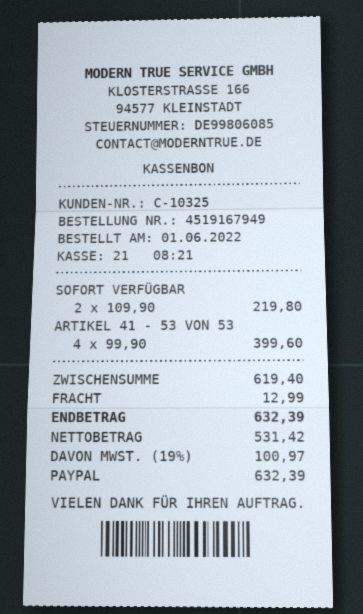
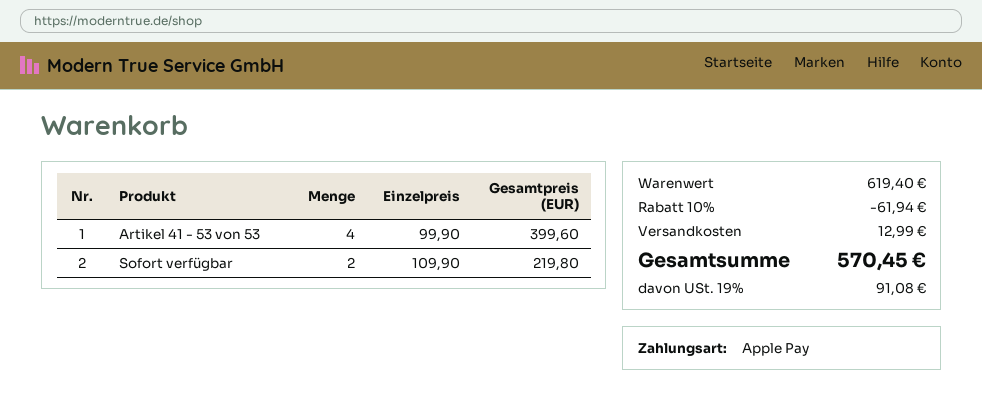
payment method: PayPal -> Apple Pay
discount: none -> 10% = 61.94
tax: 19% = 100.97 -> 19% = 91.08
total: 632.39 -> 570.45

